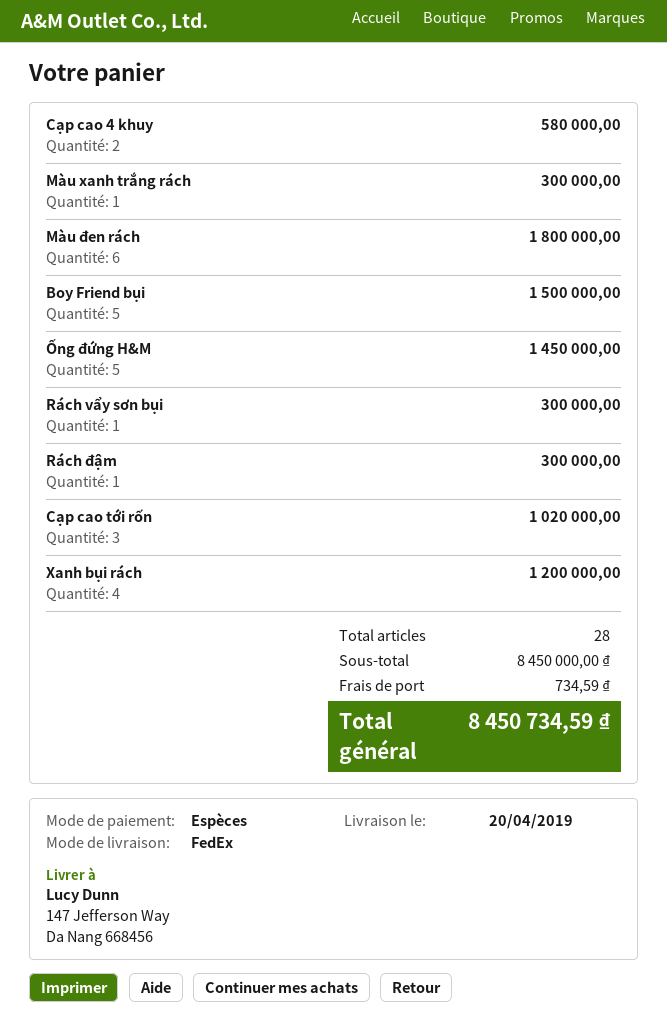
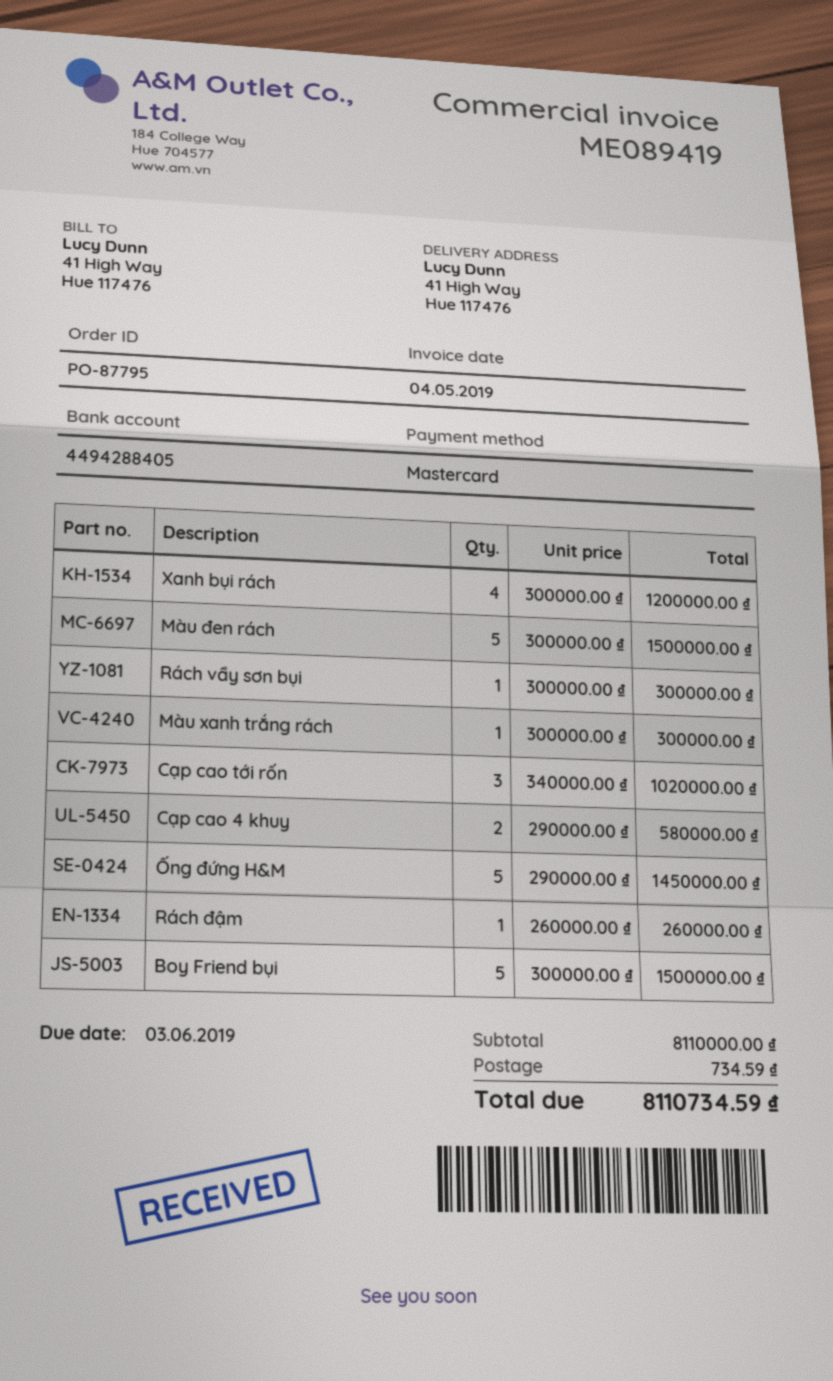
payment method: cash -> Mastercard
ship to: 147 Jefferson Way, Da Nang 668456 -> 41 High Way, Hue 117476
Màu đen rách: 6 for 1800000.00 -> 5 for 1500000.00
Rách đậm: 1 for 300000.00 -> 1 for 260000.00
subtotal: 8450000.00 -> 8110000.00
total: 8450734.59 -> 8110734.59

